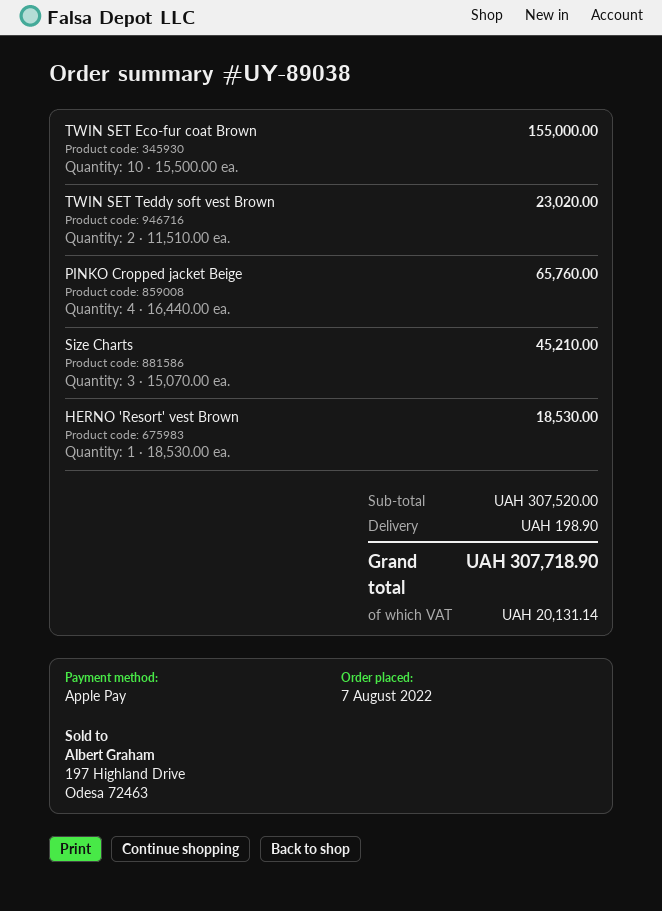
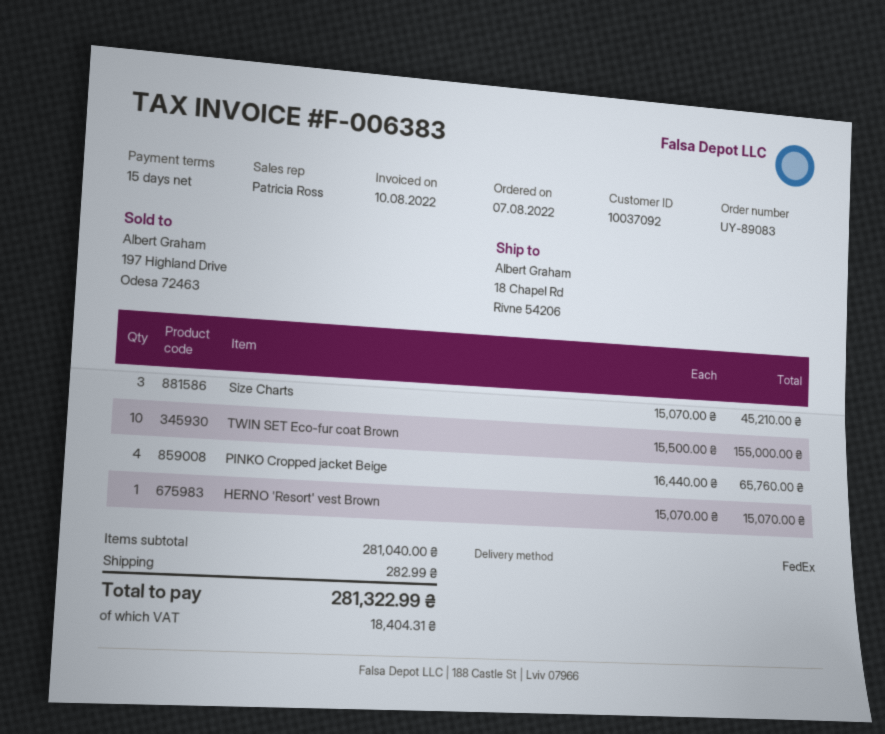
order number: UY-89038 -> UY-89083
TWIN SET Teddy soft vest Brown: 2 x 11510.00 = 23020.00 -> none
HERNO 'Resort' vest Brown: 1 x 18530.00 = 18530.00 -> 1 x 15070.00 = 15070.00
subtotal: 307520.00 -> 281040.00
shipping: 198.90 -> 282.99
tax: 20131.14 -> 18404.31
total: 307718.90 -> 281322.99

